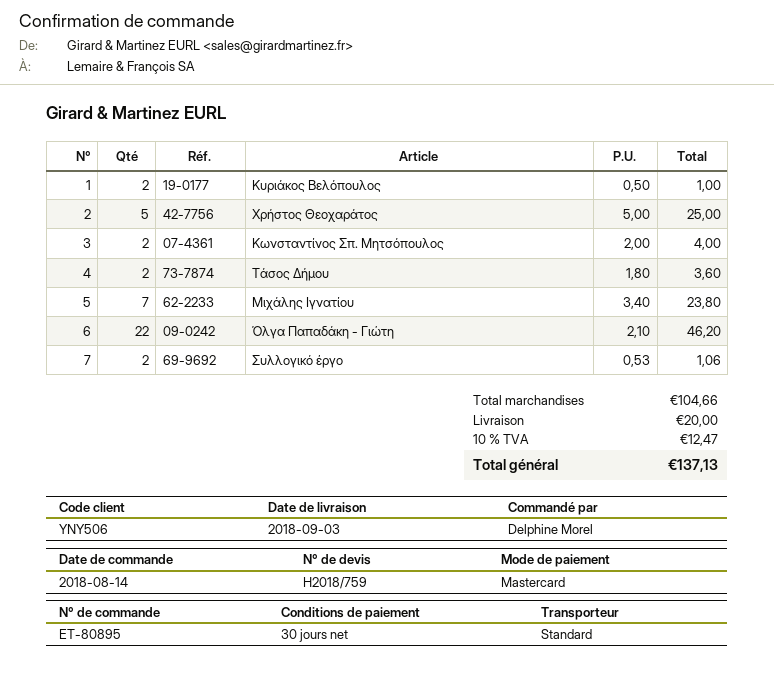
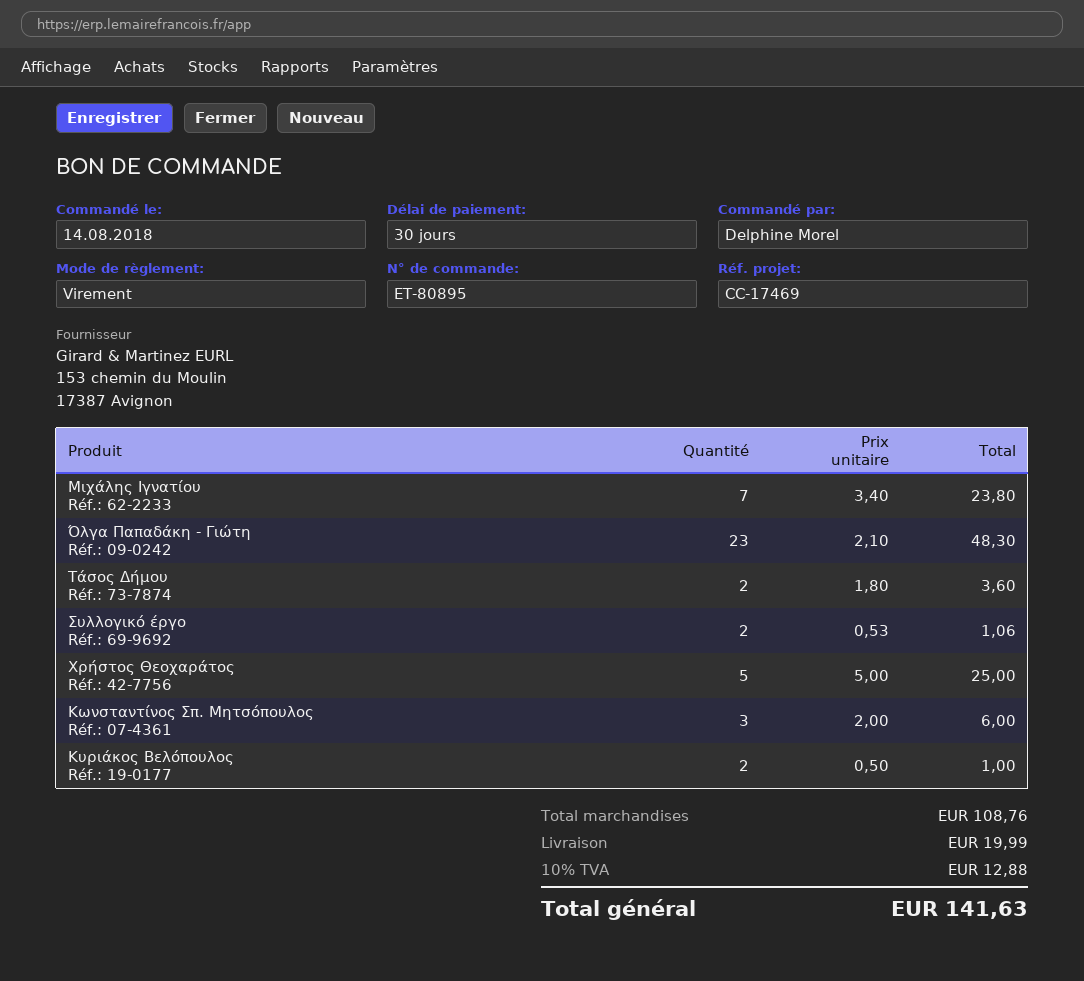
payment method: Mastercard -> bank transfer
Κωνσταντίνος Σπ. Μητσόπουλος: 2 x 2.00 = 4.00 -> 3 x 2.00 = 6.00
Όλγα Παπαδάκη - Γιώτη: 22 x 2.10 = 46.20 -> 23 x 2.10 = 48.30
subtotal: 104.66 -> 108.76
shipping: 20.00 -> 19.99
tax: 10% = 12.47 -> 10% = 12.88
total: 137.13 -> 141.63

